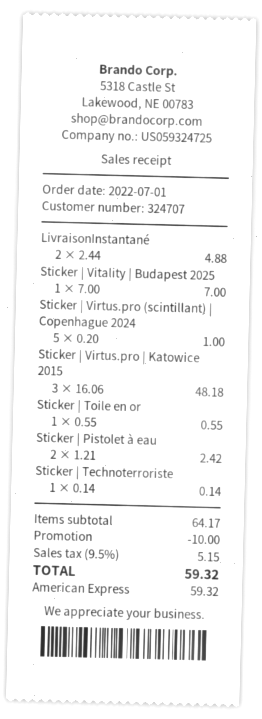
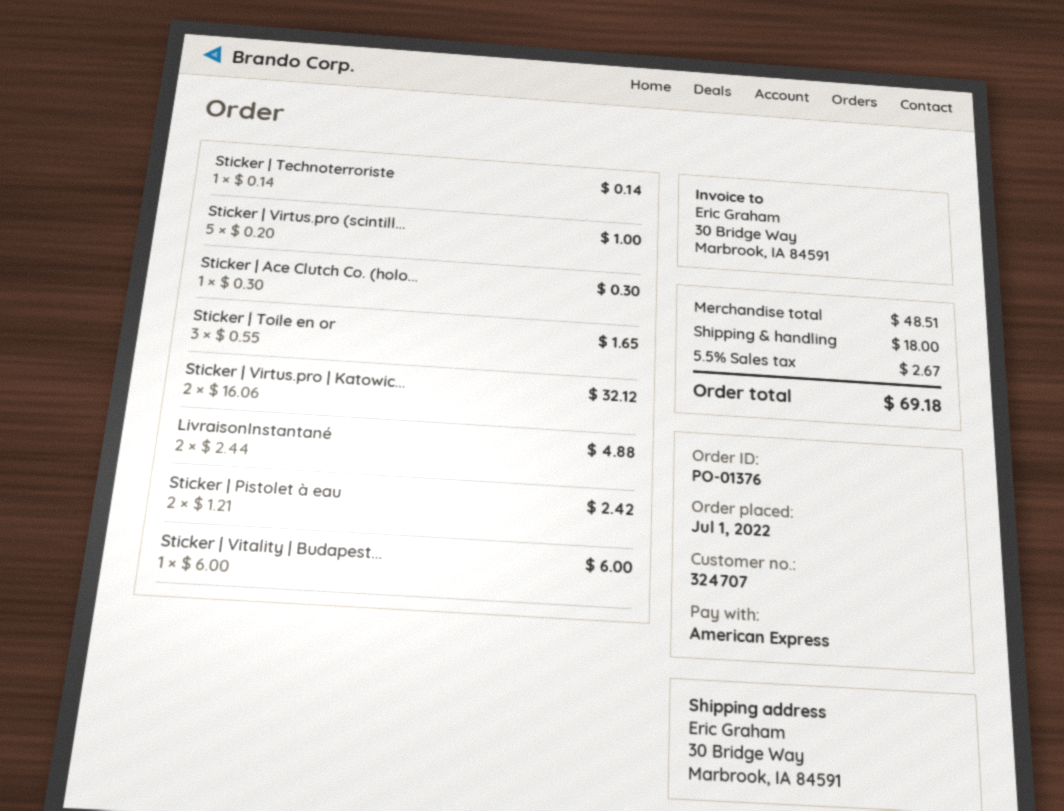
Sticker | Vitality | Budapest 2025: 1 x 7.00 = 7.00 -> 1 x 6.00 = 6.00
Sticker | Virtus.pro | Katowice 2015: 3 x 16.06 = 48.18 -> 2 x 16.06 = 32.12
Sticker | Toile en or: 1 x 0.55 = 0.55 -> 3 x 0.55 = 1.65
Sticker | Ace Clutch Co. (holo...: none -> 1 x 0.30 = 0.30
subtotal: 64.17 -> 48.51
discount: 10.00 -> none
shipping: none -> 18.00
tax: 9.5% = 5.15 -> 5.5% = 2.67
total: 59.32 -> 69.18

